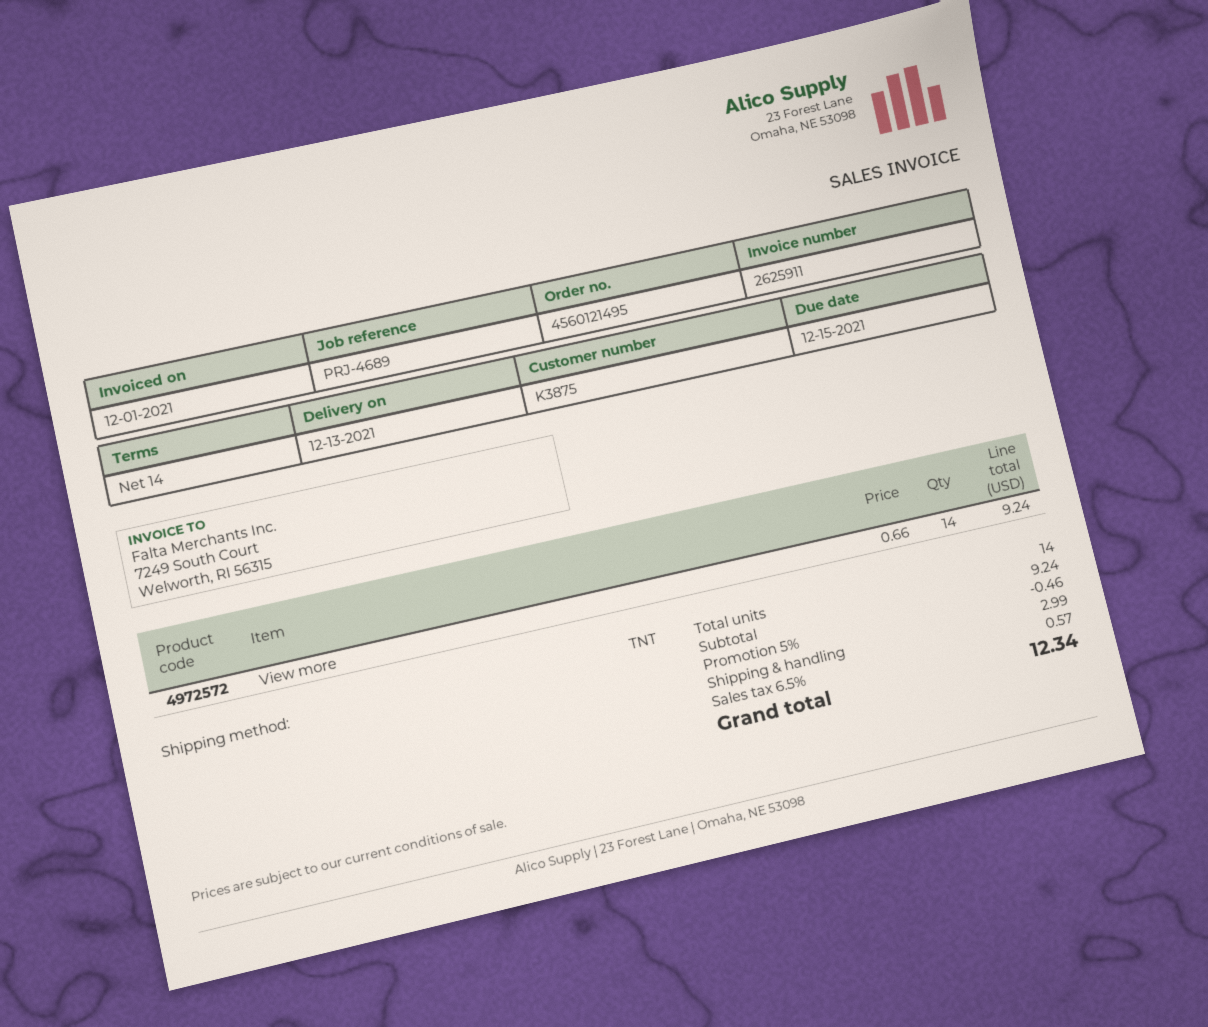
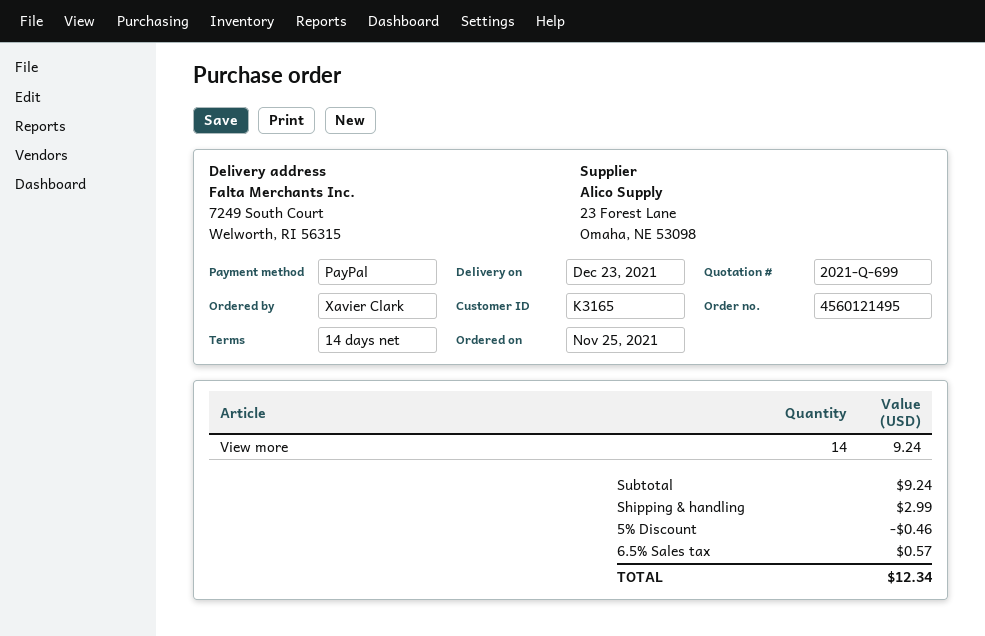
delivery date: 2021-12-13 -> 2021-12-23
customer number: K3875 -> K3165

